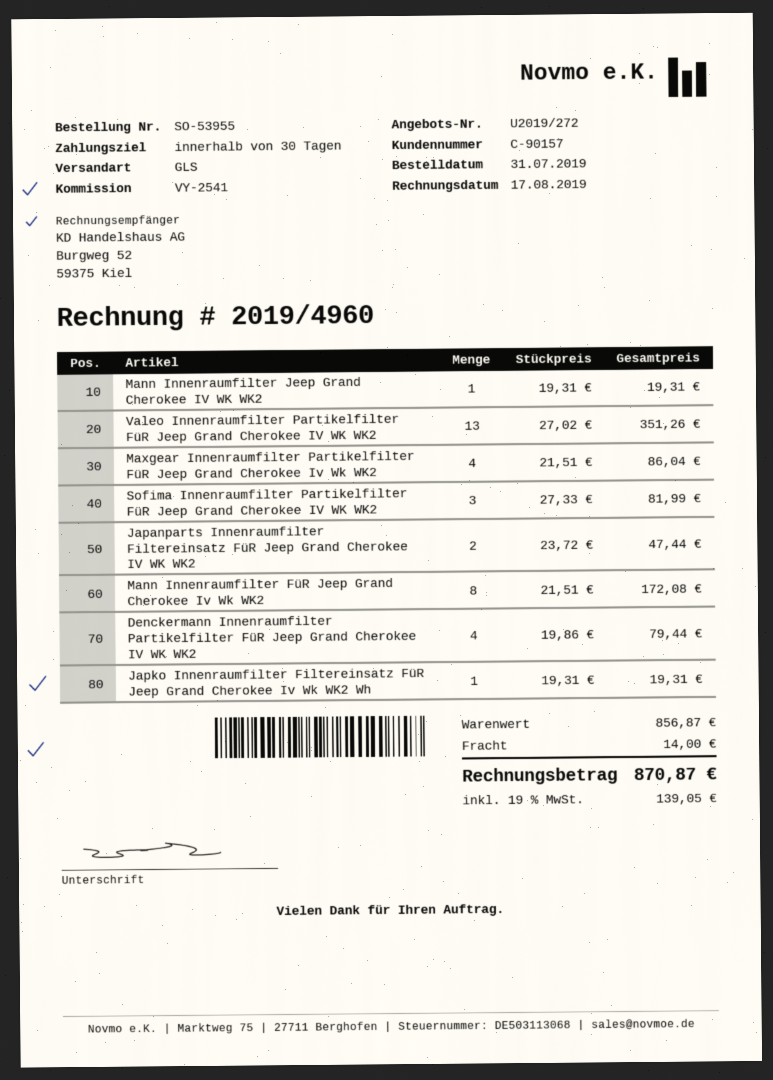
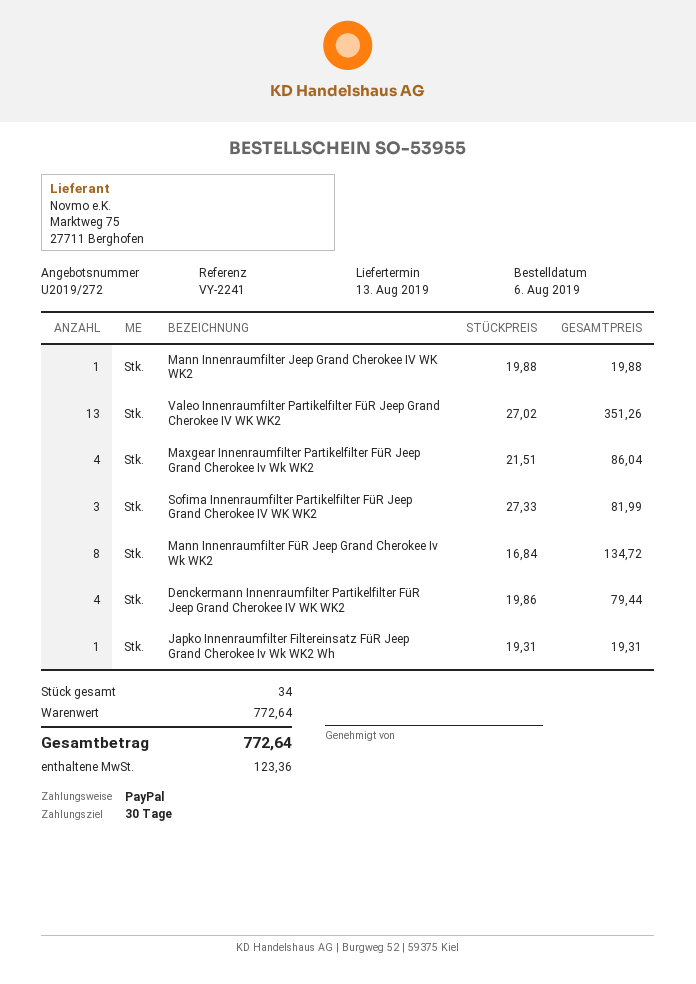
order date: 2019-07-31 -> 2019-08-06
reference: VY-2541 -> VY-2241
Mann Innenraumfilter Jeep Grand Cherokee IV WK WK2: 1 x 19.31 = 19.31 -> 1 x 19.88 = 19.88
Japanparts Innenraumfilter Filtereinsatz FüR Jeep Grand Cherokee IV WK WK2: 2 x 23.72 = 47.44 -> none
Mann Innenraumfilter FüR Jeep Grand Cherokee Iv Wk WK2: 8 x 21.51 = 172.08 -> 8 x 16.84 = 134.72
subtotal: 856.87 -> 772.64
shipping: 14.00 -> none
tax: 139.05 -> 123.36
total: 870.87 -> 772.64

